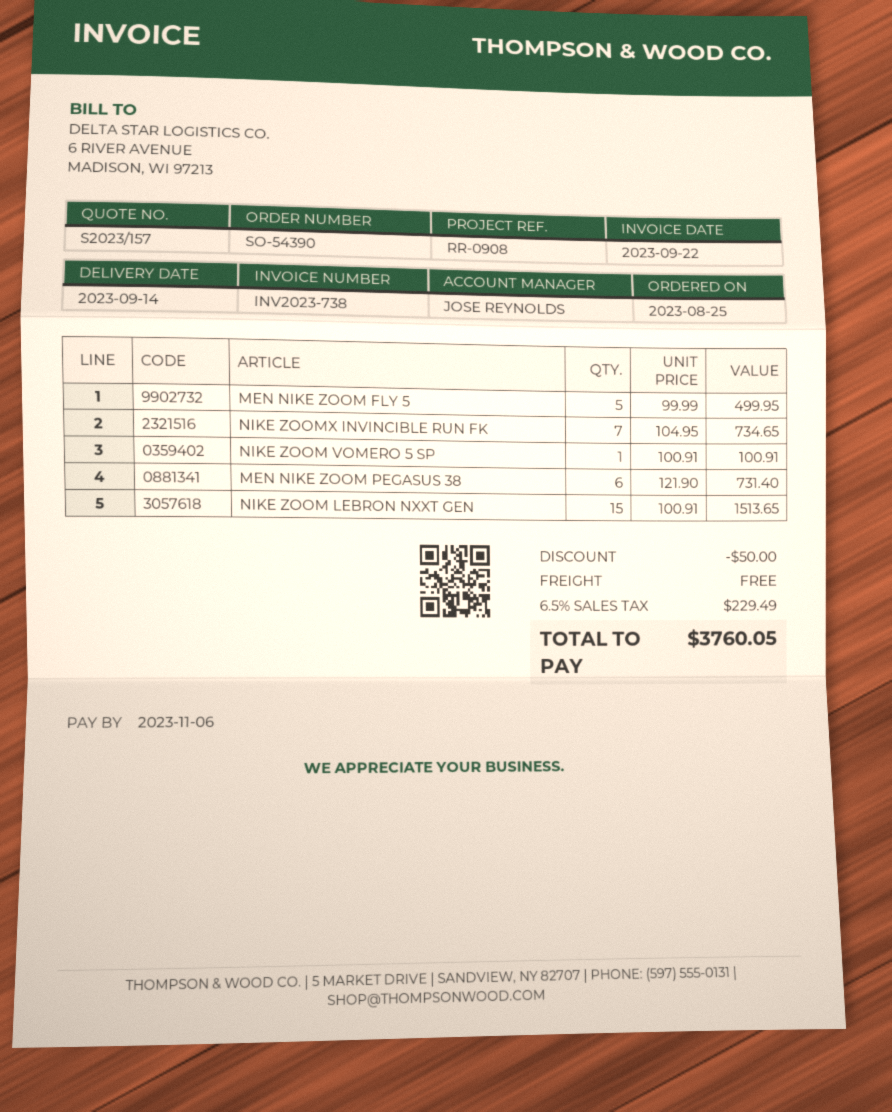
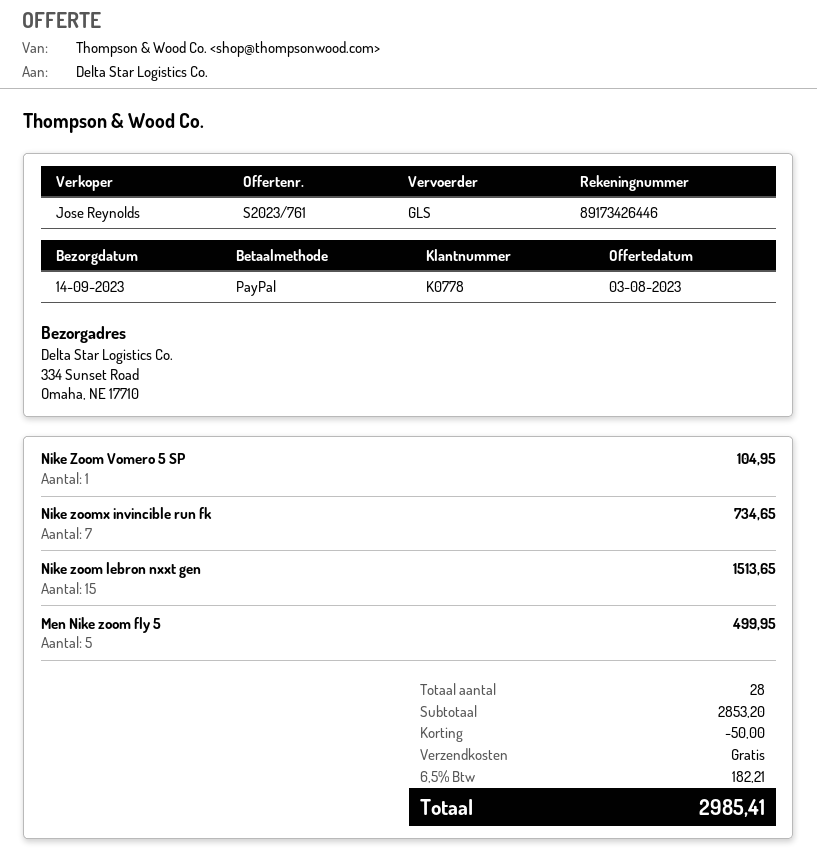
quote number: S2023/157 -> S2023/761
NIKE ZOOM VOMERO 5 SP: 1 for 100.91 -> 1 for 104.95
MEN NIKE ZOOM PEGASUS 38: 6 for 731.40 -> none
tax: 6.5% = 229.49 -> 6.5% = 182.21
total: 3760.05 -> 2985.41

